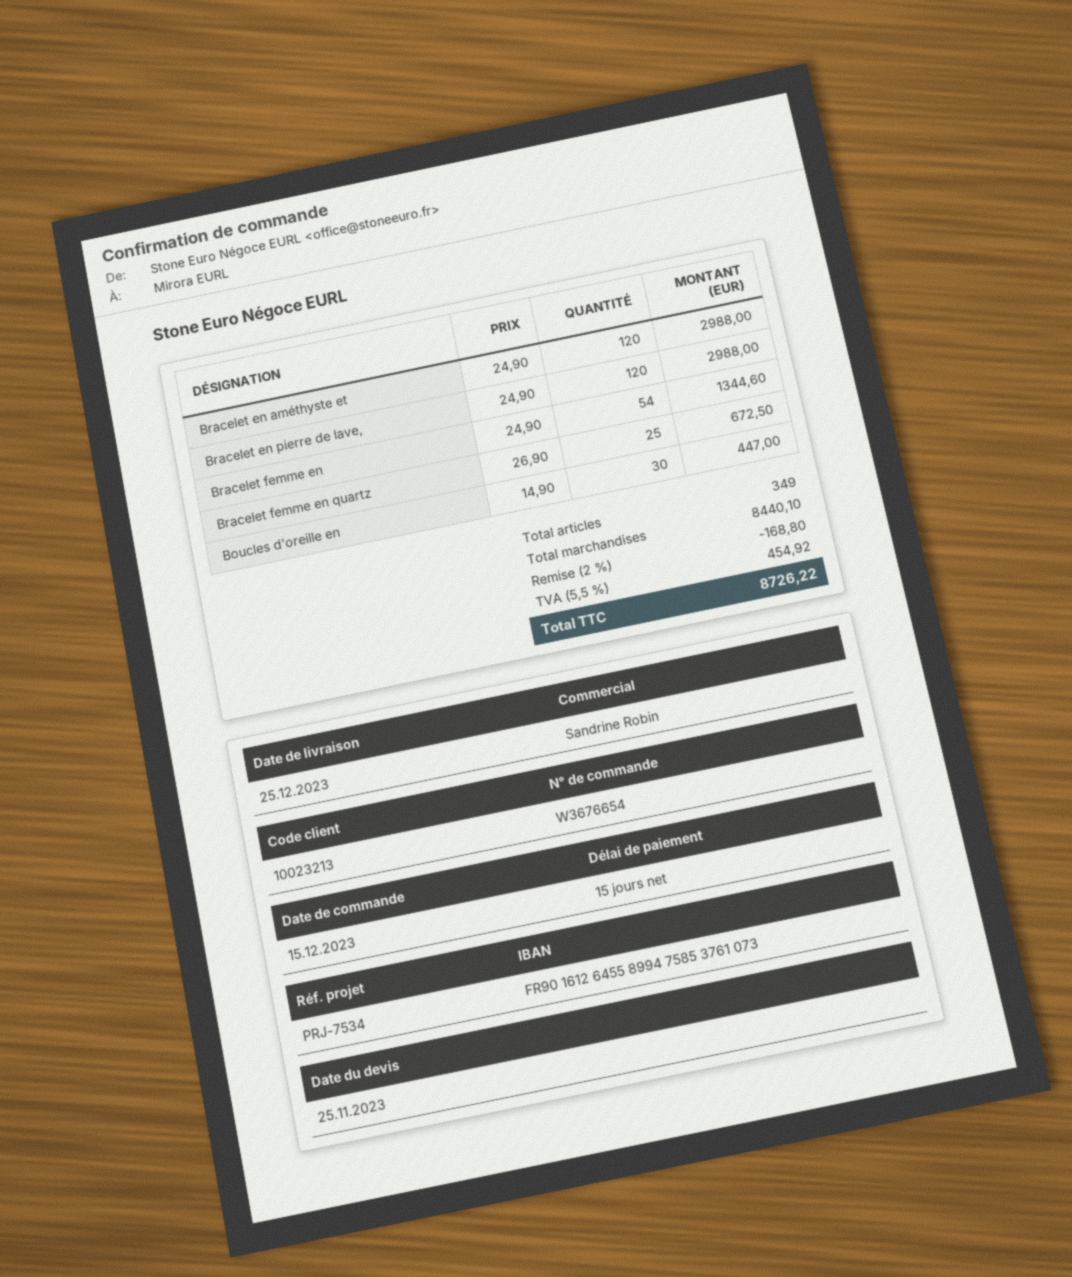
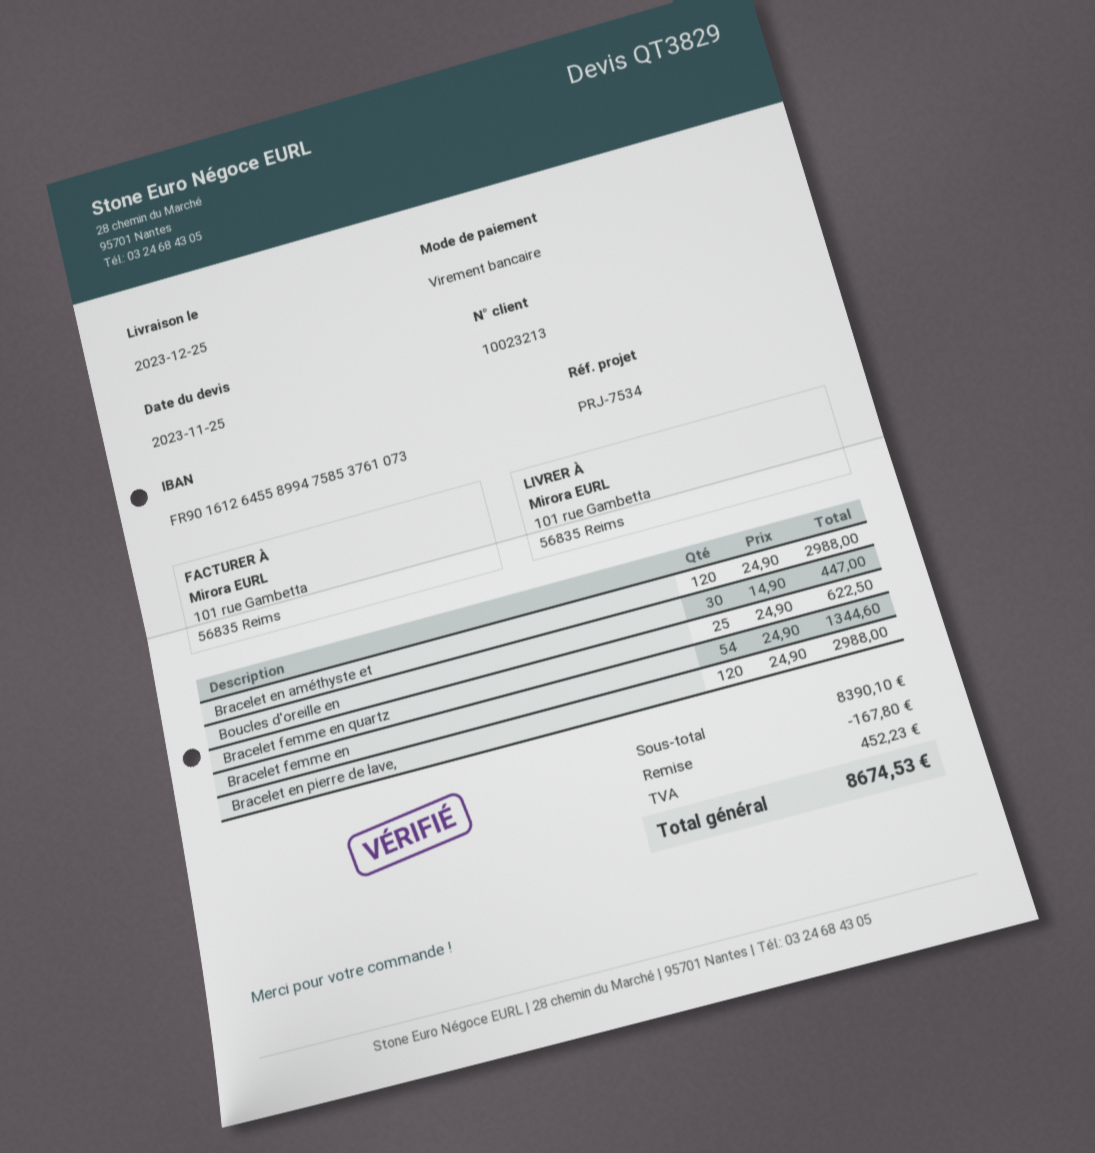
Bracelet femme en quartz: 25 x 26.90 = 672.50 -> 25 x 24.90 = 622.50
subtotal: 8440.10 -> 8390.10
discount: 168.80 -> 167.80
tax: 454.92 -> 452.23
total: 8726.22 -> 8674.53

